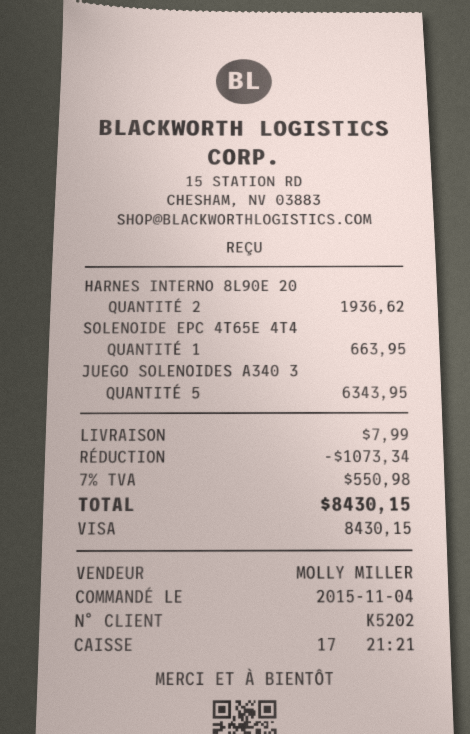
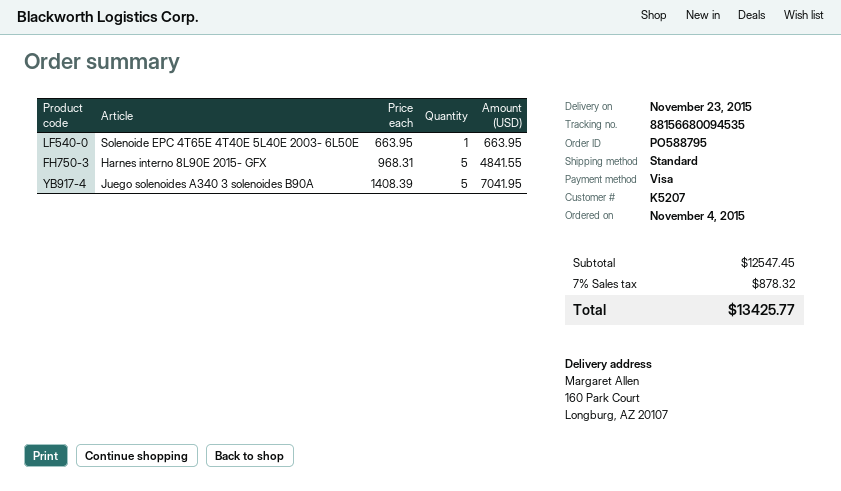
customer number: K5202 -> K5207
HARNES INTERNO 8L90E 20: 2 for 1936.62 -> 5 for 4841.55
JUEGO SOLENOIDES A340 3: 5 for 6343.95 -> 5 for 7041.95
discount: 1073.34 -> none
shipping: 7.99 -> none
tax: 7% = 550.98 -> 7% = 878.32
total: 8430.15 -> 13425.77

